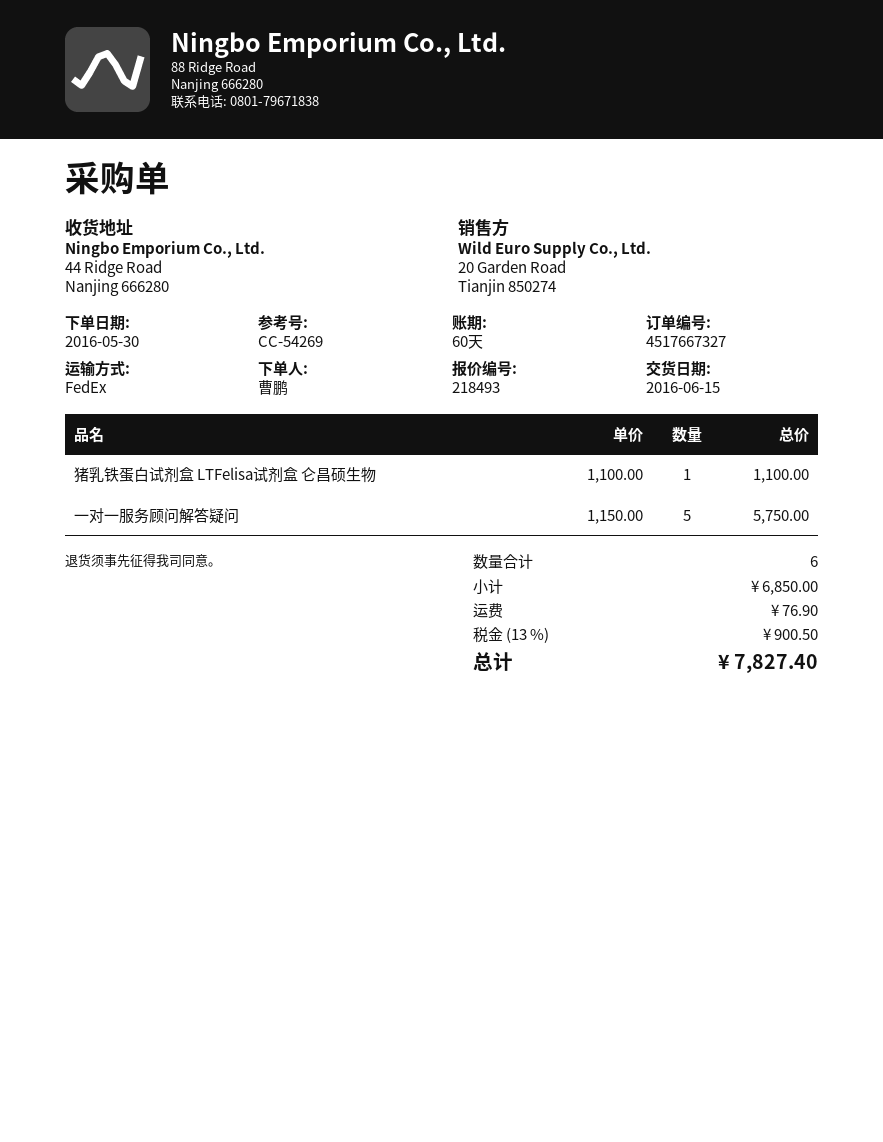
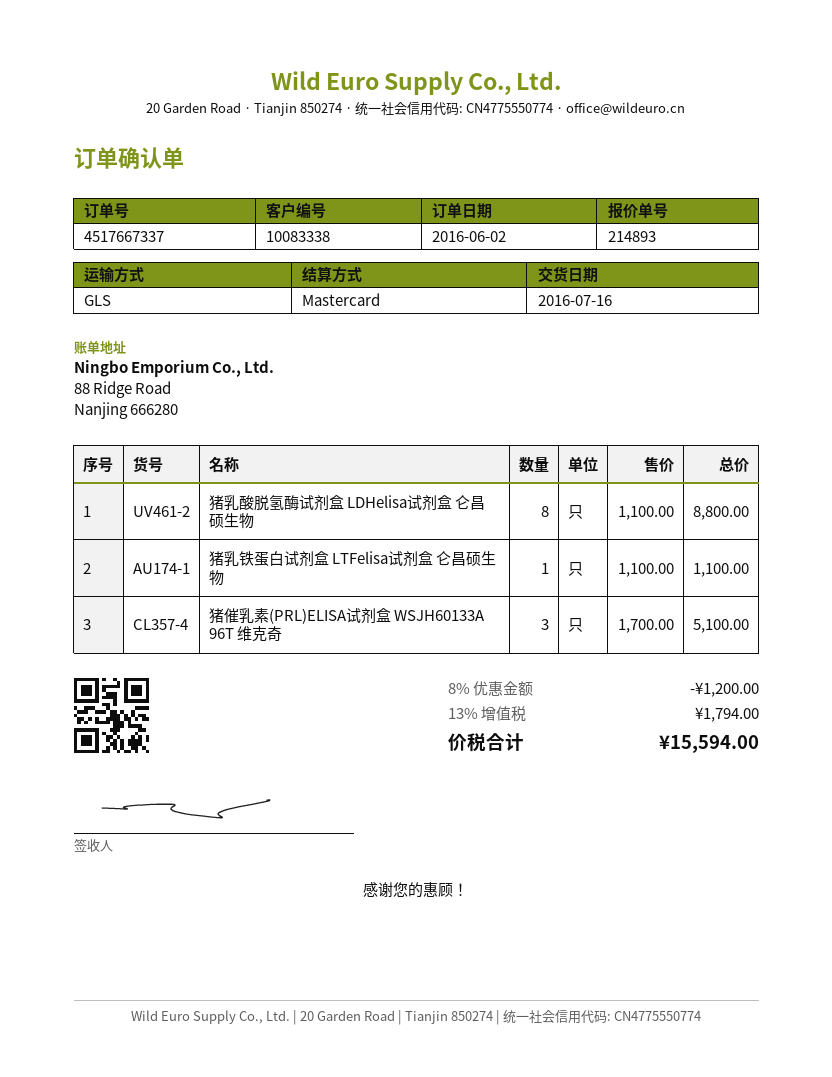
quote number: 218493 -> 214893
order number: 4517667327 -> 4517667337
order date: 2016-05-30 -> 2016-06-02
delivery date: 2016-06-15 -> 2016-07-16
shipping method: FedEx -> GLS
一对一服务顾问解答疑问: 5 x 1150.00 = 5750.00 -> none
猪乳酸脱氢酶试剂盒 LDHelisa试剂盒 仑昌硕生物: none -> 8 x 1100.00 = 8800.00
猪催乳素(PRL)ELISA试剂盒 WSJH60133A 96T 维克奇: none -> 3 x 1700.00 = 5100.00
discount: none -> 8% = 1200.00
shipping: 76.90 -> none
tax: 13% = 900.50 -> 13% = 1794.00
total: 7827.40 -> 15594.00

